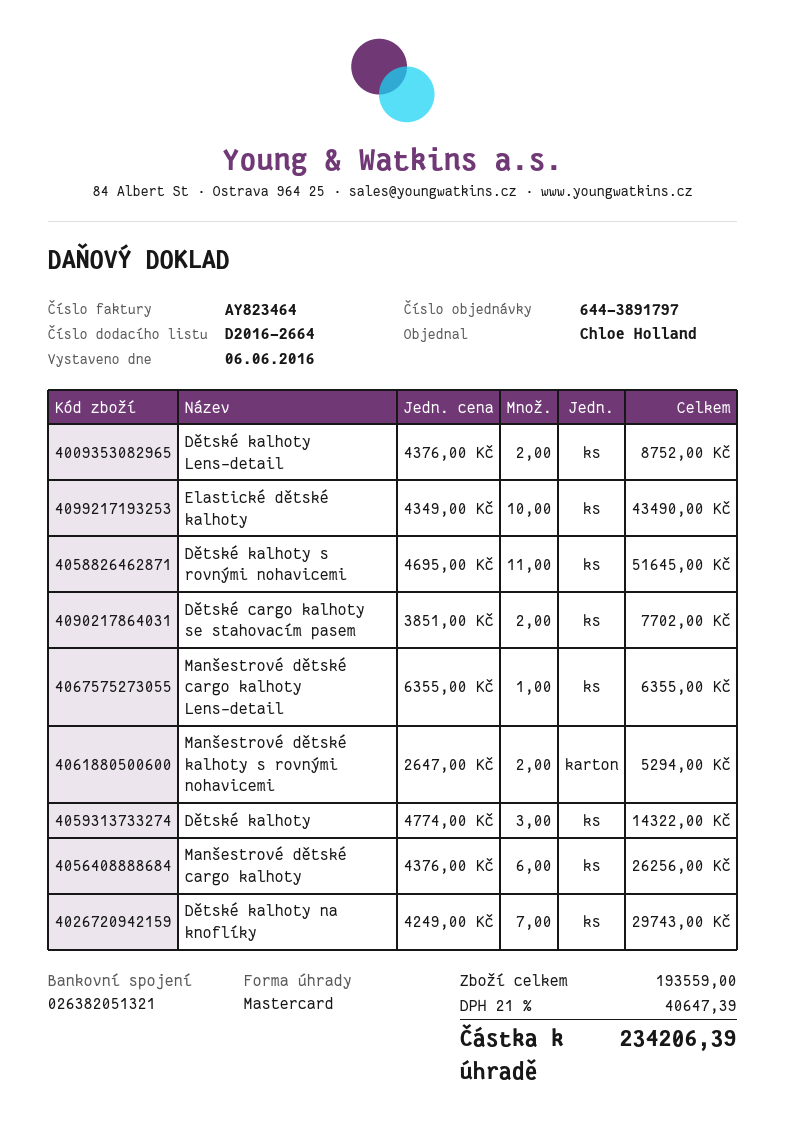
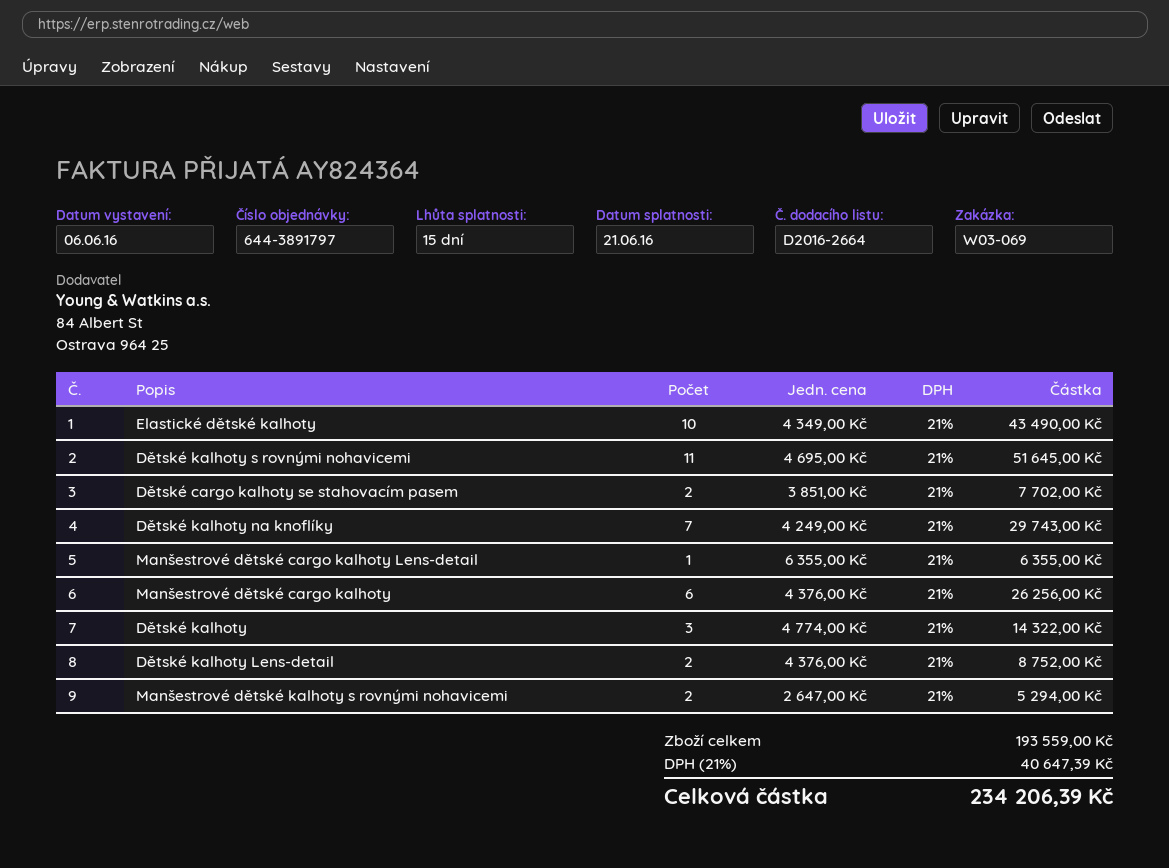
invoice number: AY823464 -> AY824364

